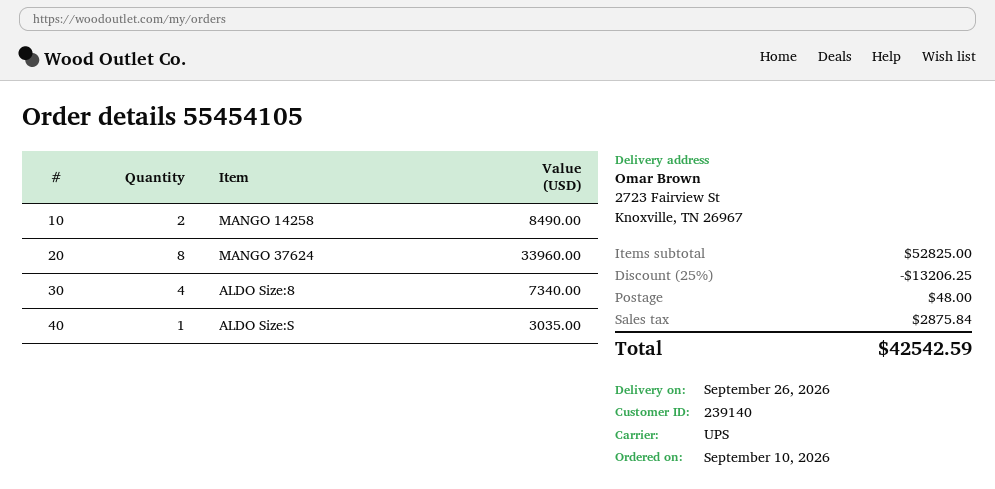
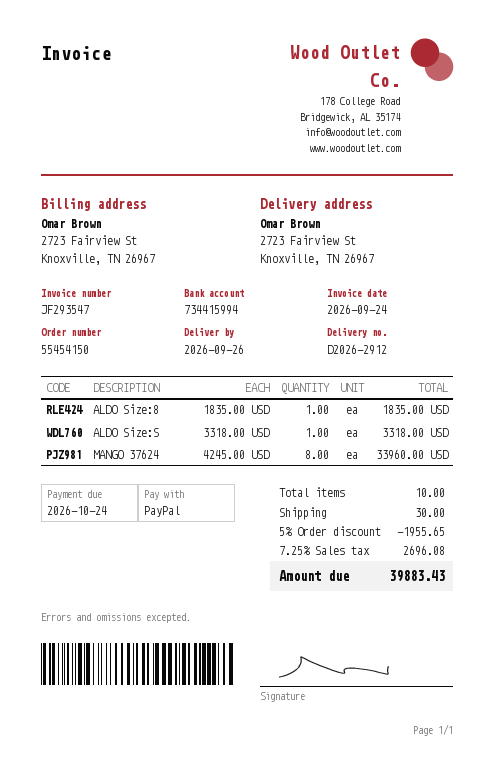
order number: 55454105 -> 55454150
MANGO 14258: 2 for 8490.00 -> none
ALDO Size:8: 4 for 7340.00 -> 1 for 1835.00
ALDO Size:S: 1 for 3035.00 -> 1 for 3318.00
discount: 25% = 13206.25 -> 5% = 1955.65
shipping: 48.00 -> 30.00
tax: 2875.84 -> 2696.08
total: 42542.59 -> 39883.43

